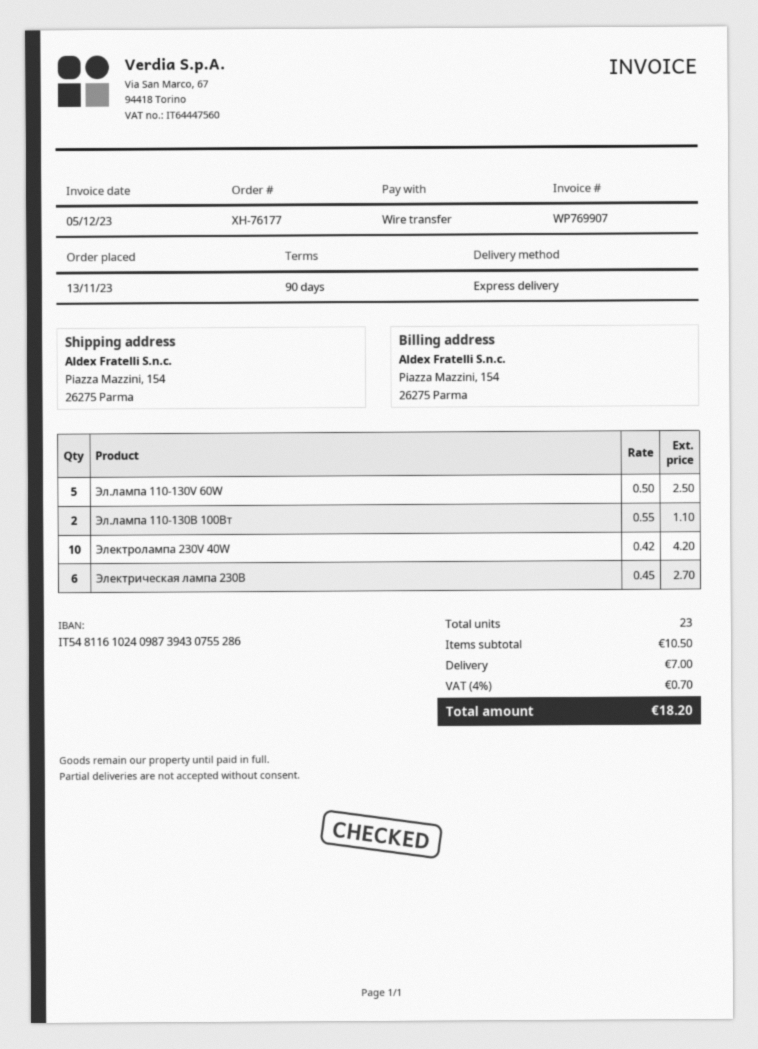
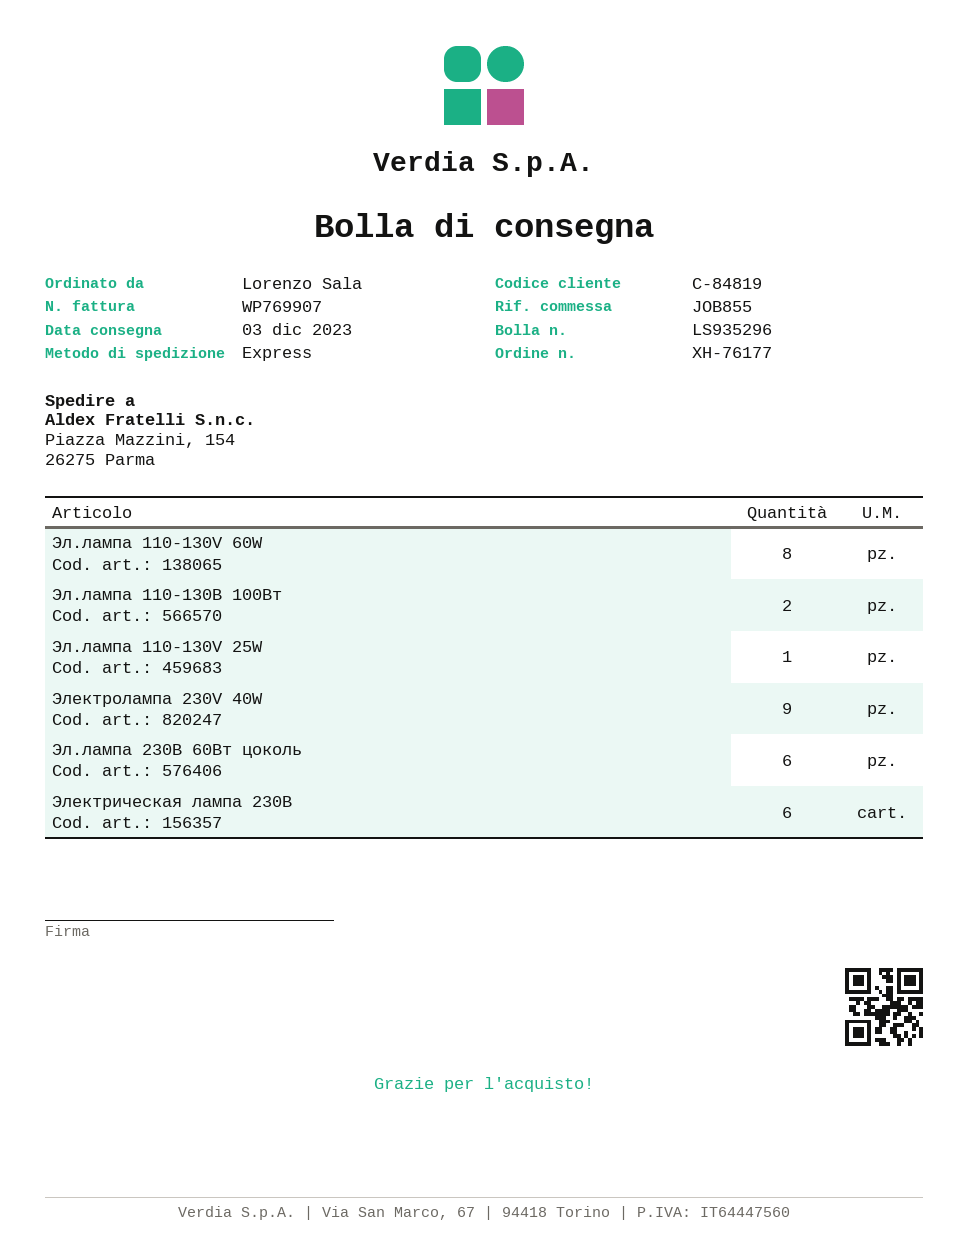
Эл.лампа 110-130V 60W: 5 -> 8
Электролампа 230V 40W: 10 -> 9
Эл.лампа 110-130V 25W: none -> 1
Эл.лампа 230В 60Вт цоколь: none -> 6

